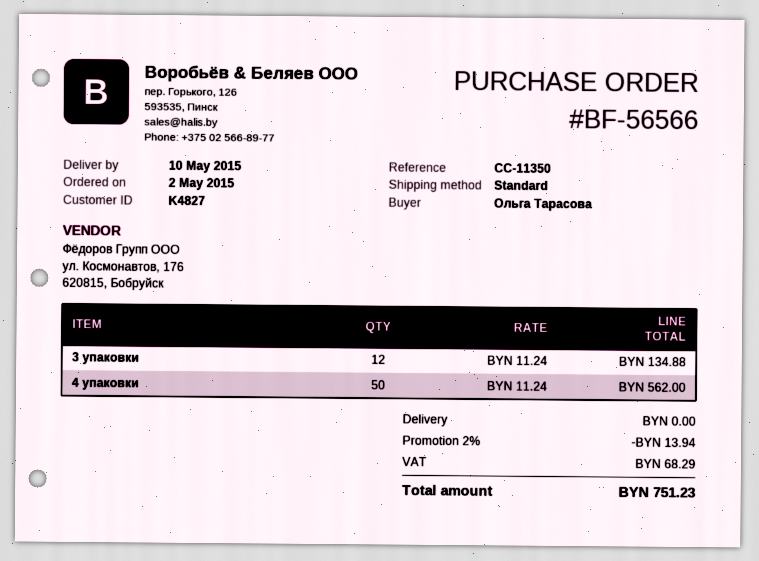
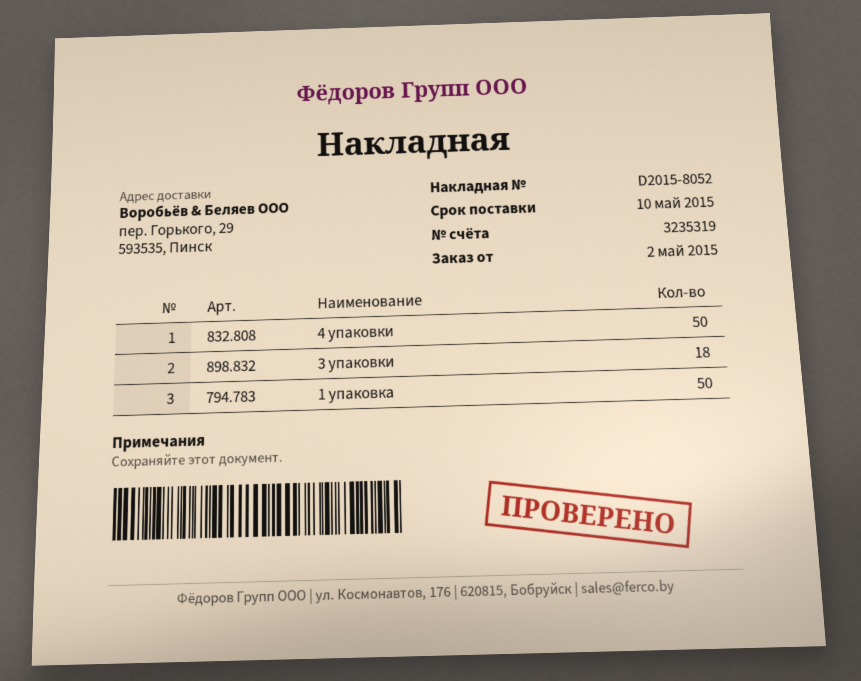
3 упаковки: 12 -> 18
1 упаковка: none -> 50

